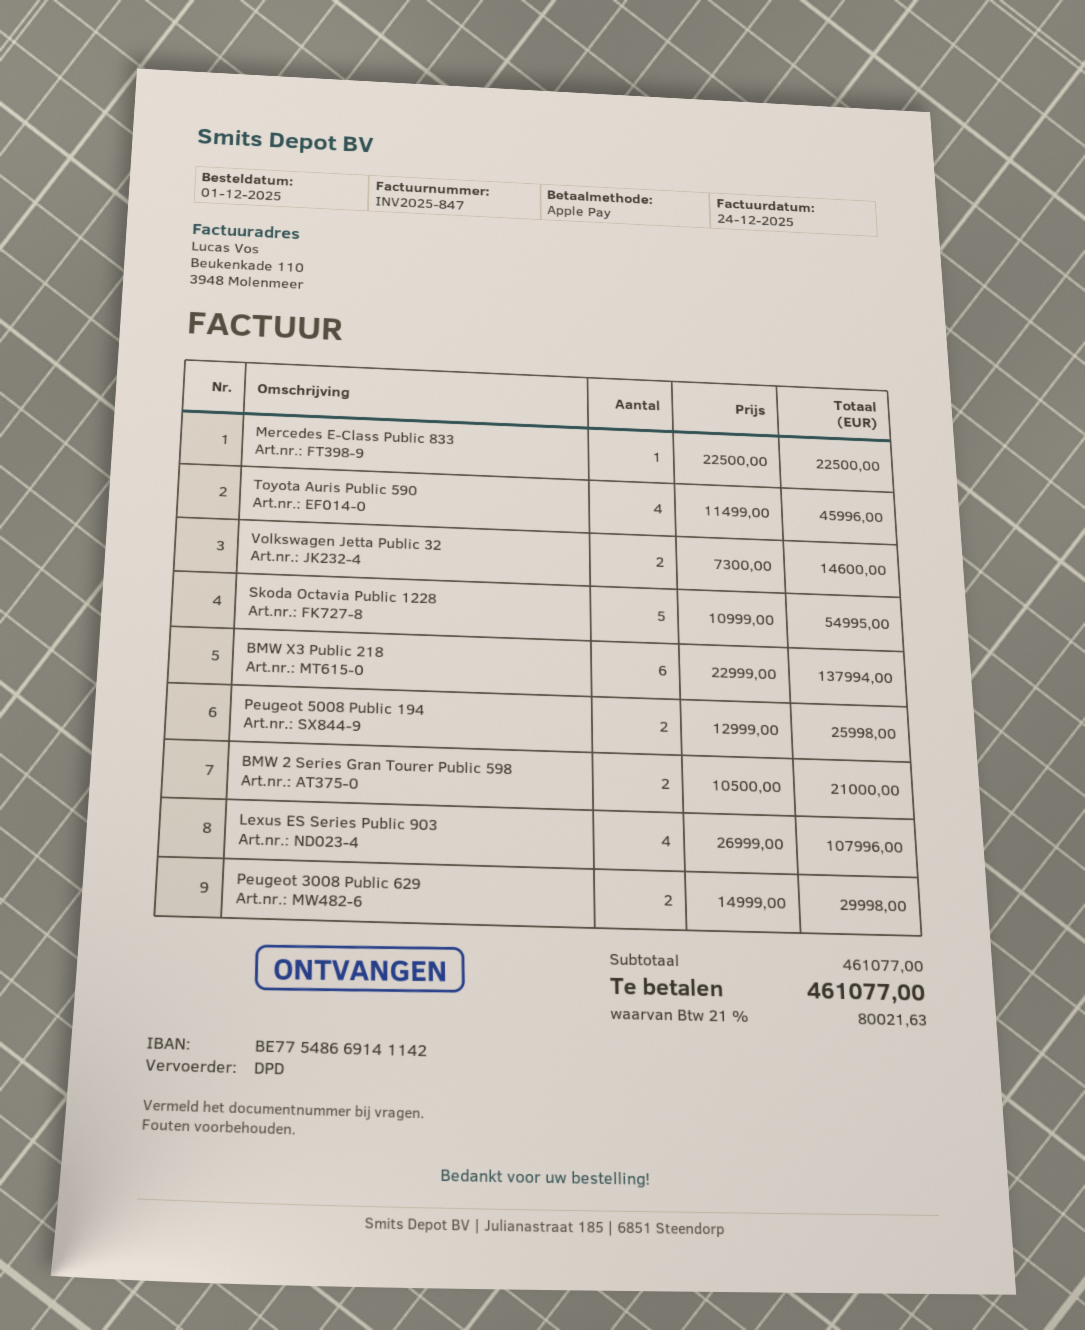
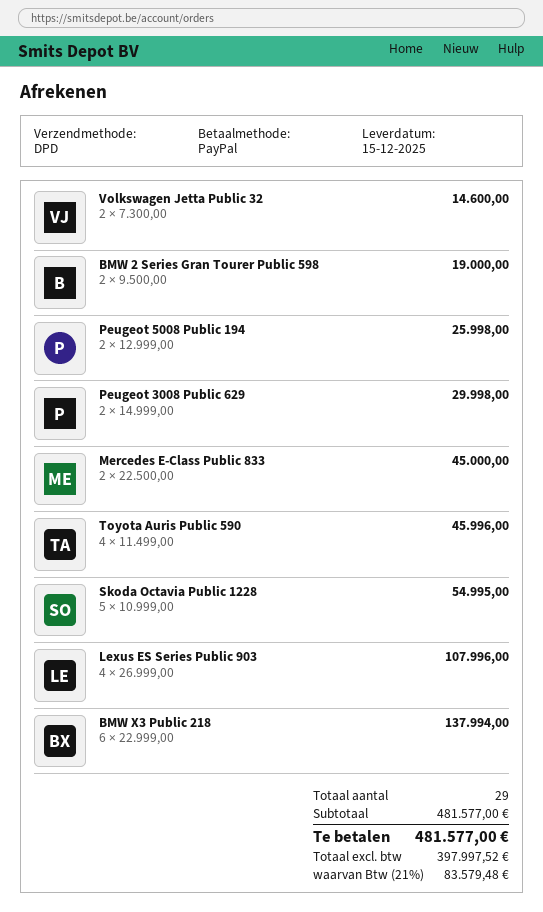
payment method: Apple Pay -> PayPal
Mercedes E-Class Public 833: 1 x 22500.00 = 22500.00 -> 2 x 22500.00 = 45000.00
BMW 2 Series Gran Tourer Public 598: 2 x 10500.00 = 21000.00 -> 2 x 9500.00 = 19000.00
subtotal: 461077.00 -> 481577.00
tax: 21% = 80021.63 -> 21% = 83579.48
total: 461077.00 -> 481577.00

